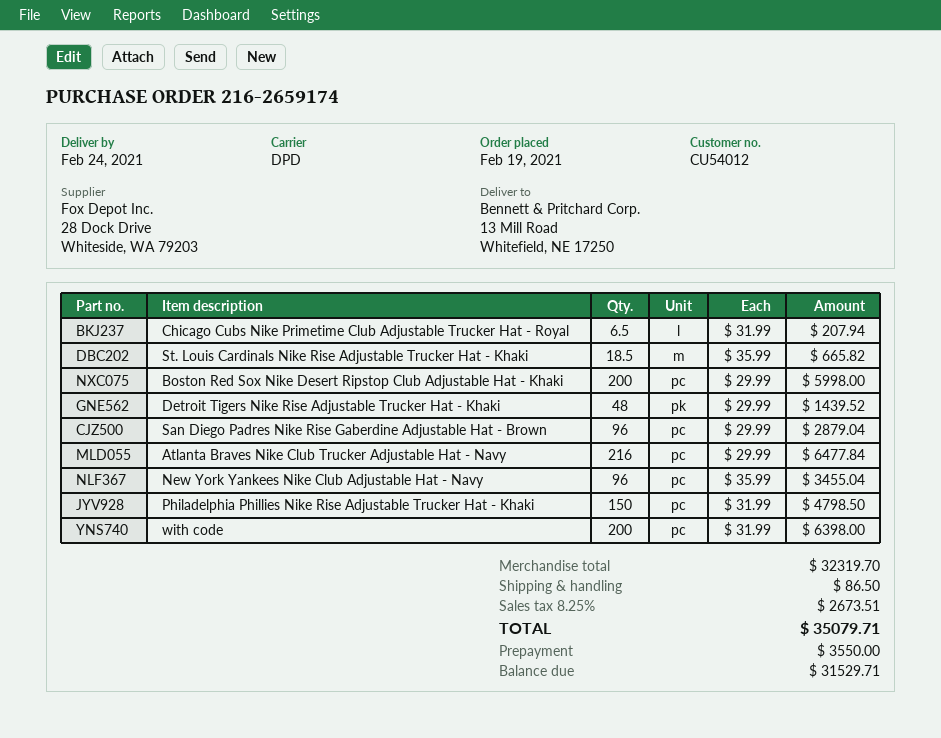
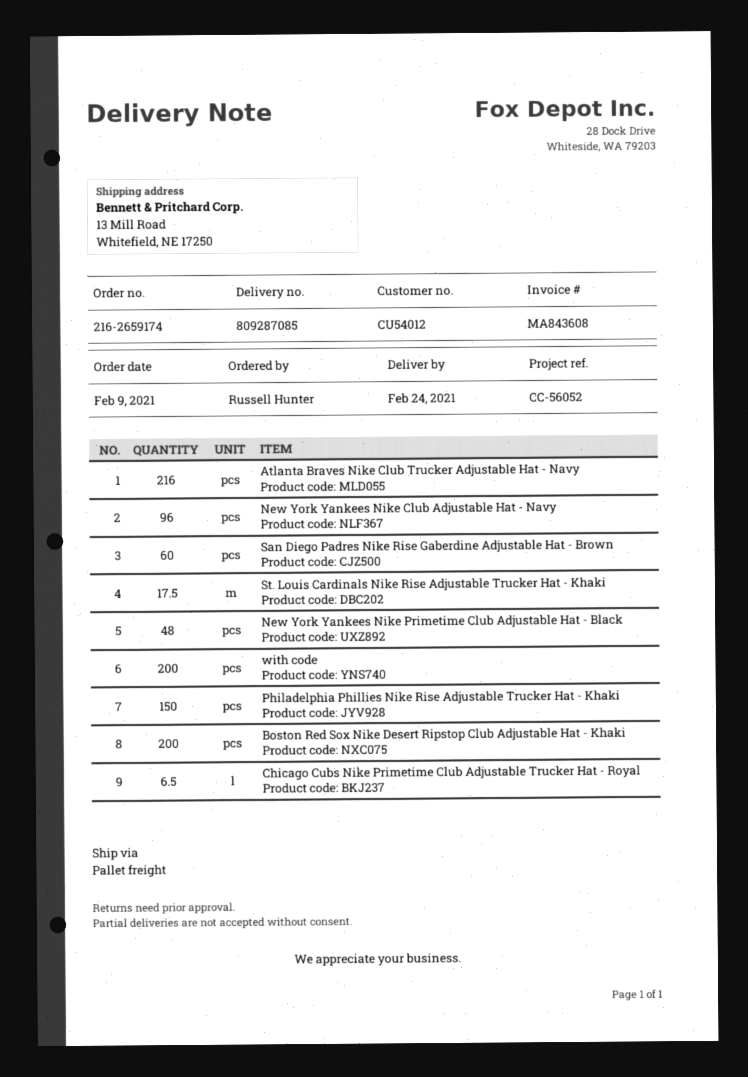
order date: 2021-02-19 -> 2021-02-09
shipping method: DPD -> pallet freight
St. Louis Cardinals Nike Rise Adjustable Trucker Hat - Khaki: 18.5 -> 17.5
Detroit Tigers Nike Rise Adjustable Trucker Hat - Khaki: 48 -> none
San Diego Padres Nike Rise Gaberdine Adjustable Hat - Brown: 96 -> 60
New York Yankees Nike Primetime Club Adjustable Hat - Black: none -> 48

